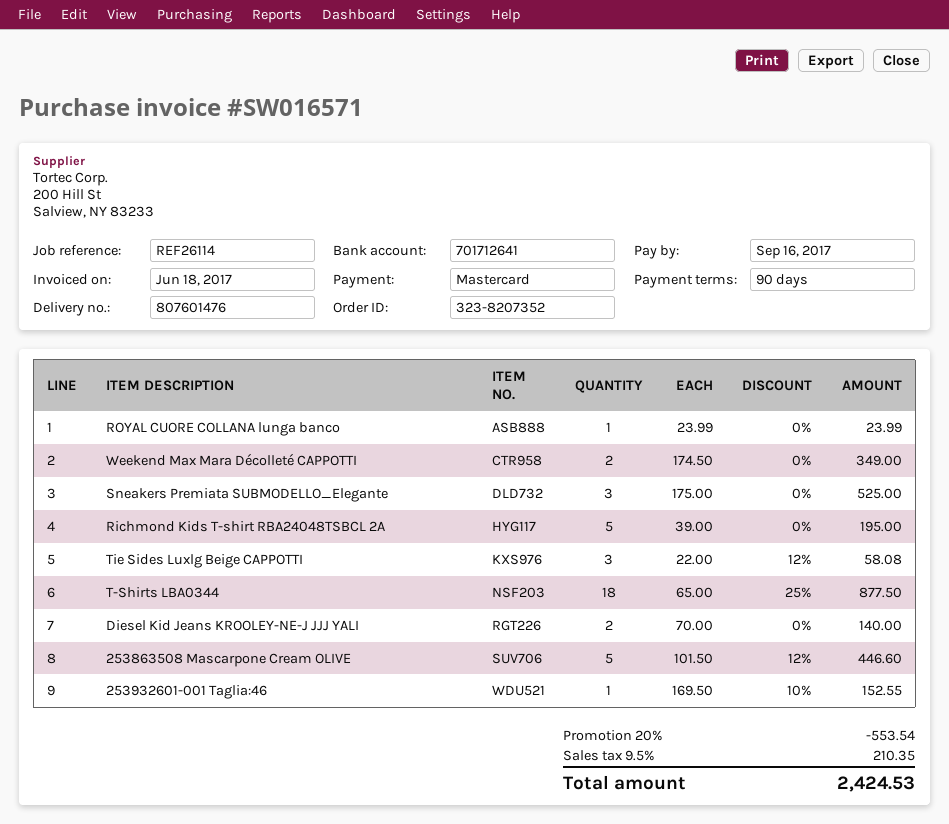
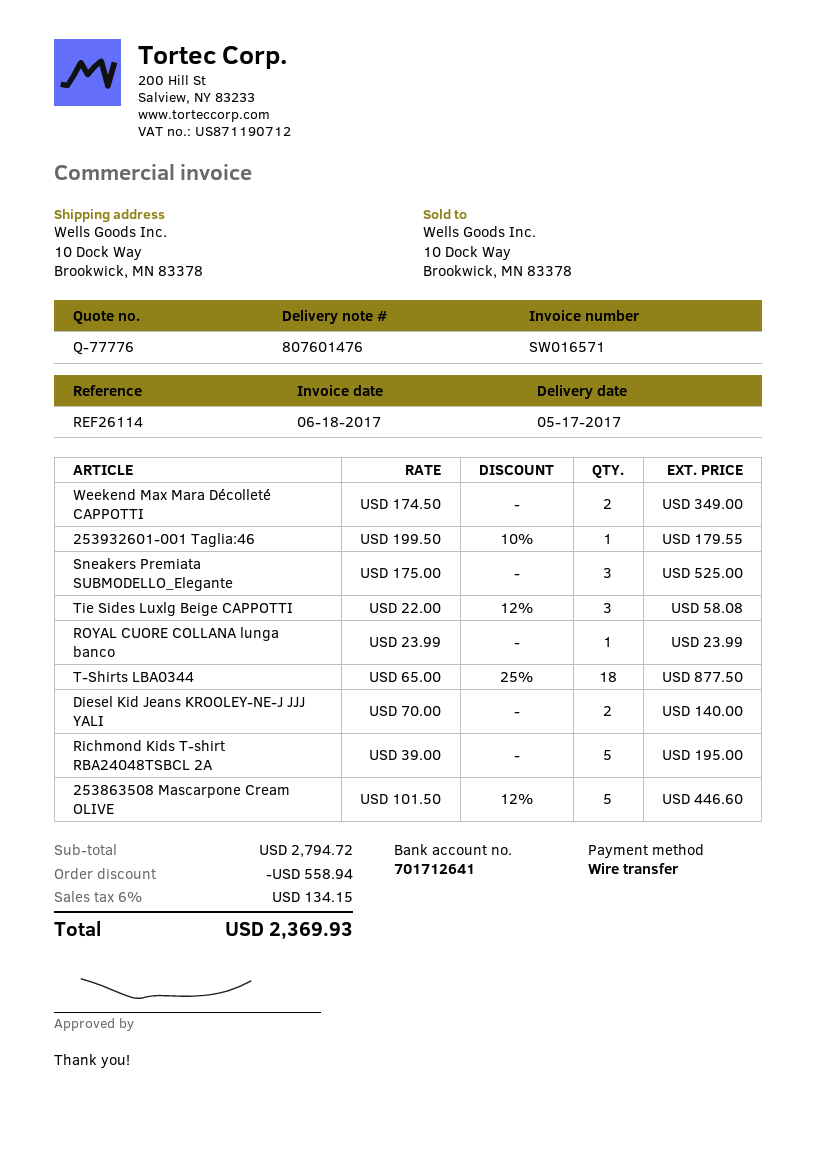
payment method: Mastercard -> bank transfer
253932601-001 Taglia:46: 1 x 169.50 - 10% = 152.55 -> 1 x 199.50 - 10% = 179.55
discount: 553.54 -> 558.94
tax: 9.5% = 210.35 -> 6% = 134.15
total: 2424.53 -> 2369.93

